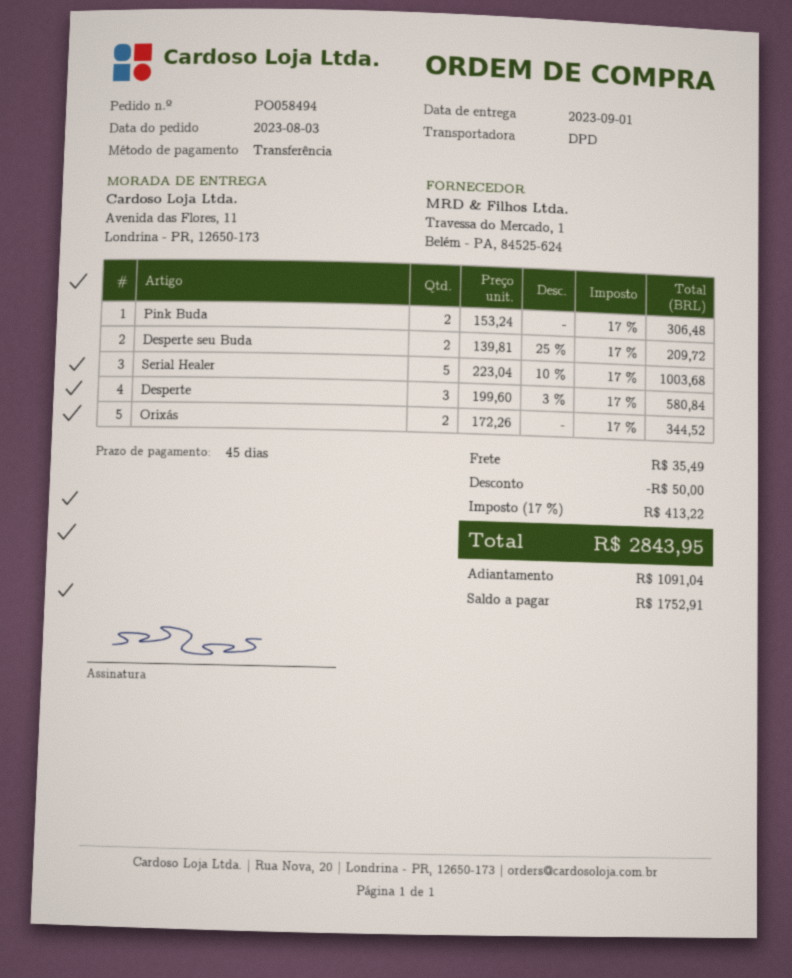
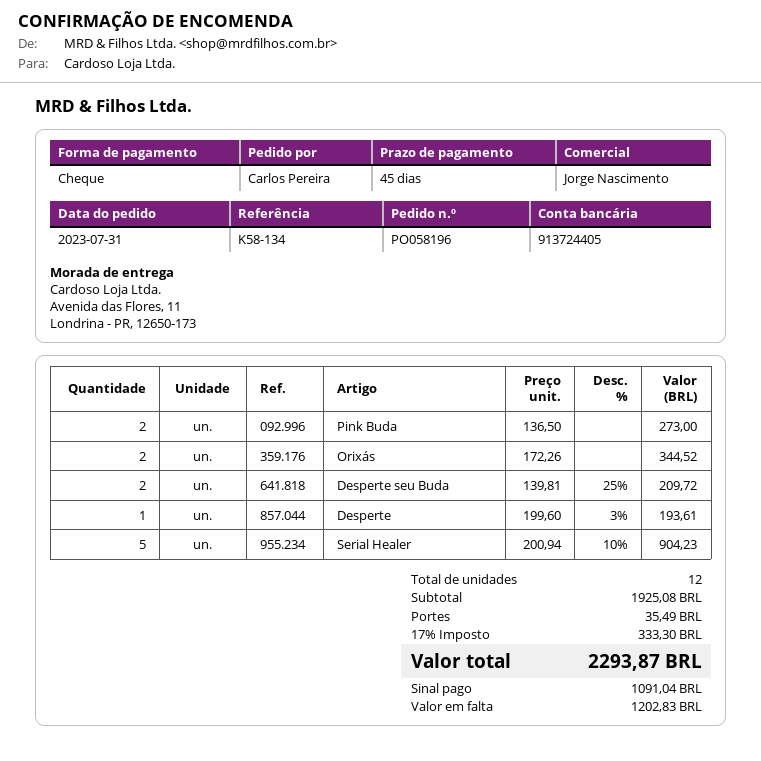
order number: PO058494 -> PO058196
order date: 2023-08-03 -> 2023-07-31
payment method: bank transfer -> cheque
Pink Buda: 2 x 153.24 = 306.48 -> 2 x 136.50 = 273.00
Serial Healer: 5 x 223.04 - 10% = 1003.68 -> 5 x 200.94 - 10% = 904.23
Desperte: 3 x 199.60 - 3% = 580.84 -> 1 x 199.60 - 3% = 193.61
discount: 50.00 -> none
tax: 17% = 413.22 -> 17% = 333.30
total: 2843.95 -> 2293.87
balance: 1752.91 -> 1202.83

